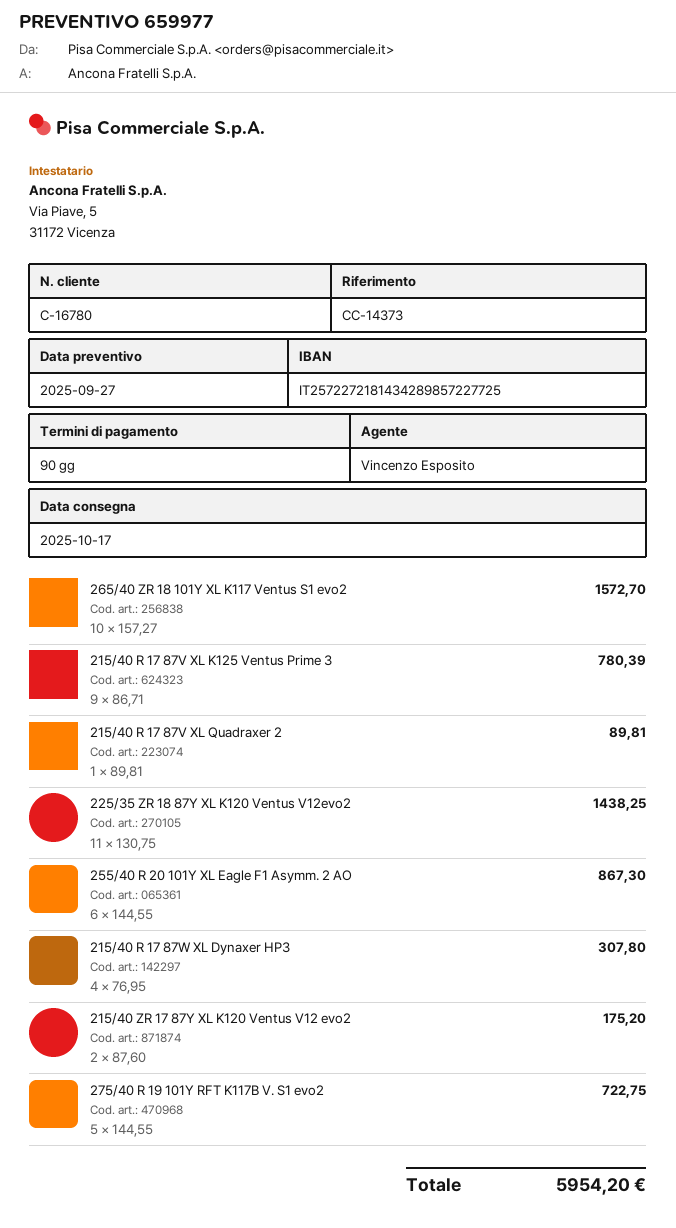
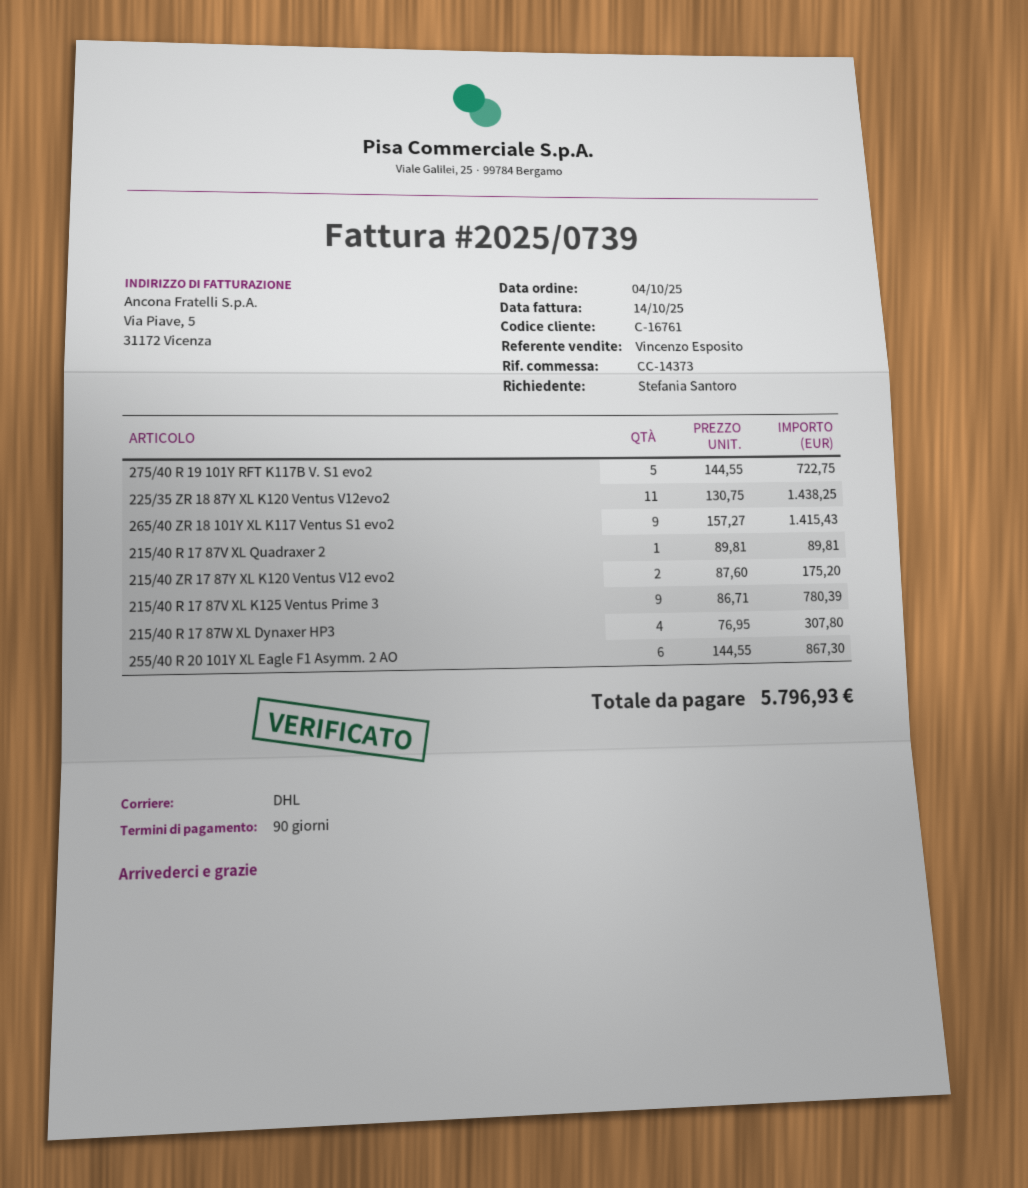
customer number: C-16780 -> C-16761
265/40 ZR 18 101Y XL K117 Ventus S1 evo2: 10 x 157.27 = 1572.70 -> 9 x 157.27 = 1415.43
total: 5954.20 -> 5796.93

